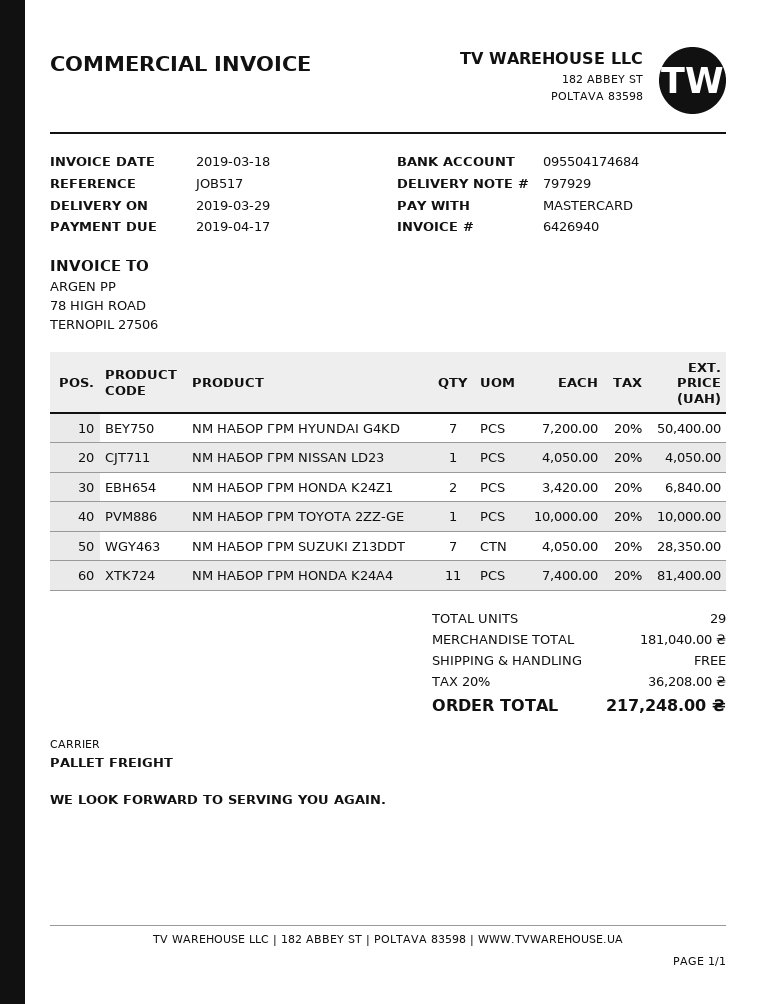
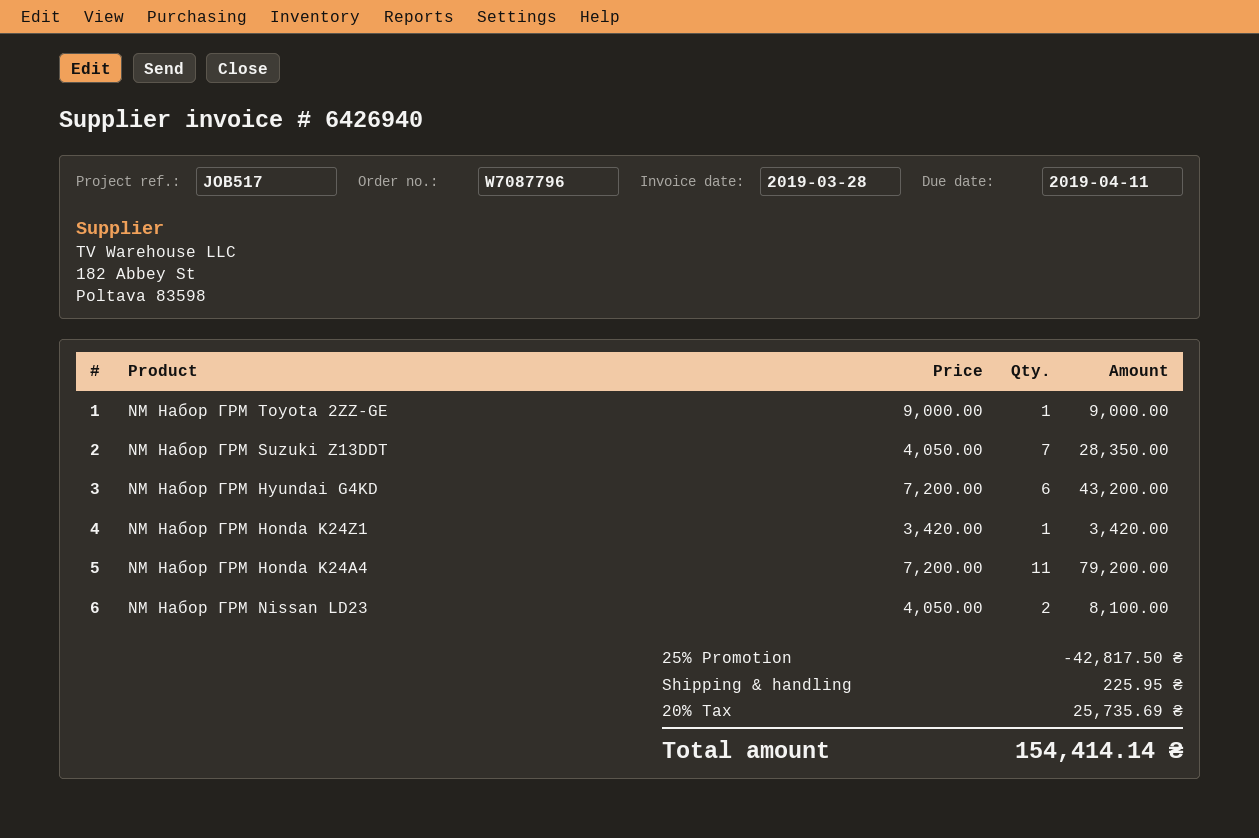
invoice date: 2019-03-18 -> 2019-03-28
due date: 2019-04-17 -> 2019-04-11
NM НАБОР ГРМ HYUNDAI G4KD: 7 x 7200.00 = 50400.00 -> 6 x 7200.00 = 43200.00
NM НАБОР ГРМ NISSAN LD23: 1 x 4050.00 = 4050.00 -> 2 x 4050.00 = 8100.00
NM НАБОР ГРМ HONDA K24Z1: 2 x 3420.00 = 6840.00 -> 1 x 3420.00 = 3420.00
NM НАБОР ГРМ TOYOTA 2ZZ-GE: 1 x 10000.00 = 10000.00 -> 1 x 9000.00 = 9000.00
NM НАБОР ГРМ HONDA K24A4: 11 x 7400.00 = 81400.00 -> 11 x 7200.00 = 79200.00
discount: none -> 25% = 42817.50
shipping: 0.00 -> 225.95
tax: 20% = 36208.00 -> 20% = 25735.69
total: 217248.00 -> 154414.14

